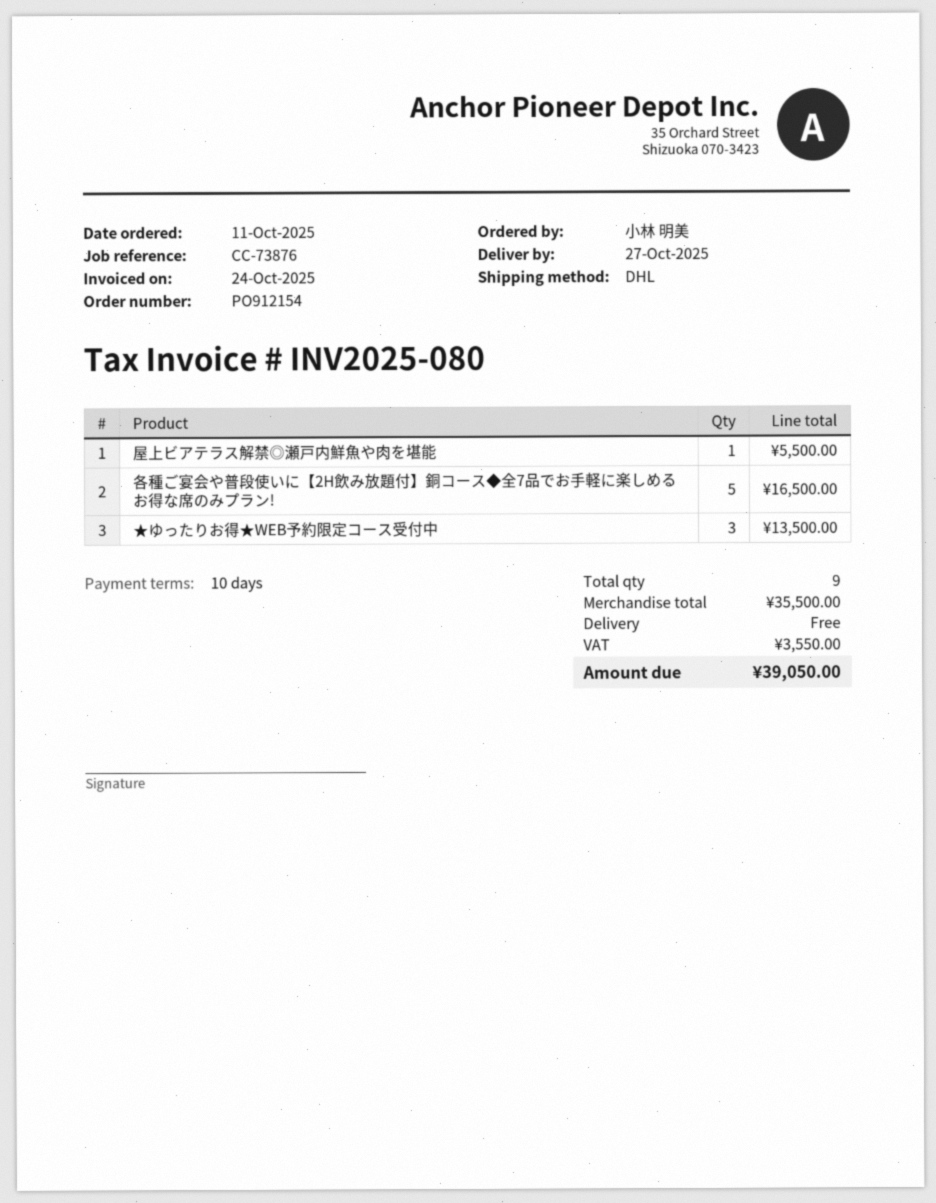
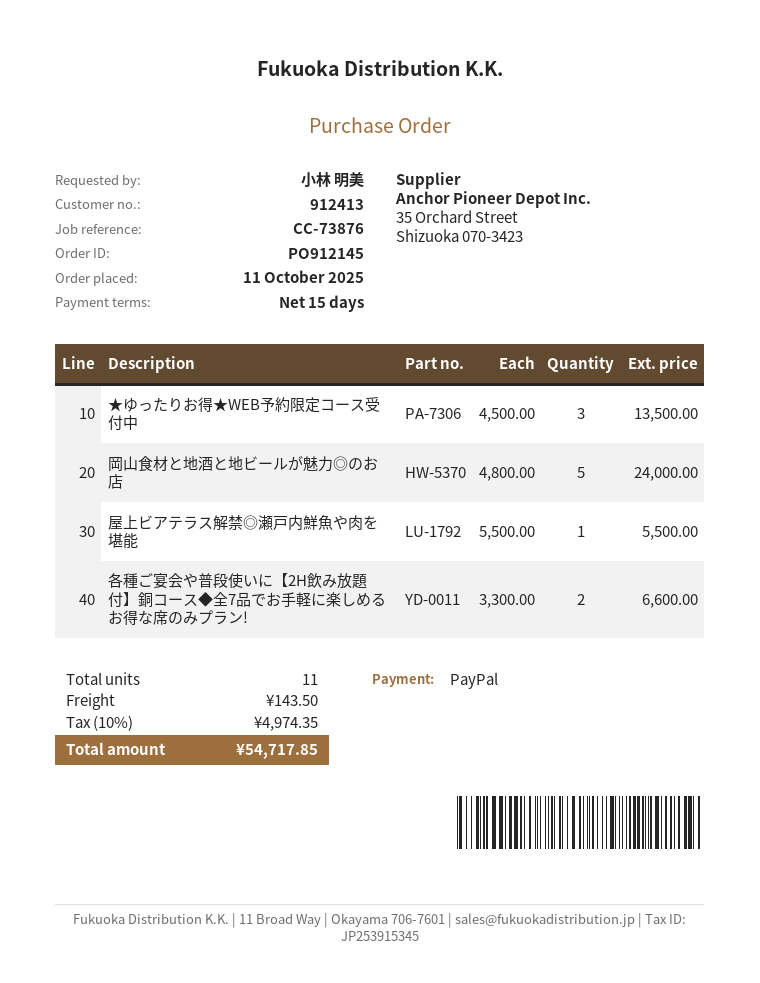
order number: PO912154 -> PO912145
payment terms: 10 days -> 15 days
各種ご宴会や普段使いに【2H飲み放題付】銅コース◆全7品でお手軽に楽しめるお得な席のみプラン!: 5 for 16500.00 -> 2 for 6600.00
岡山食材と地酒と地ビールが魅力◎のお店: none -> 5 for 24000.00
total quantity: 9 -> 11
shipping: 0.00 -> 143.50
tax: 3550.00 -> 4974.35
total: 39050.00 -> 54717.85

